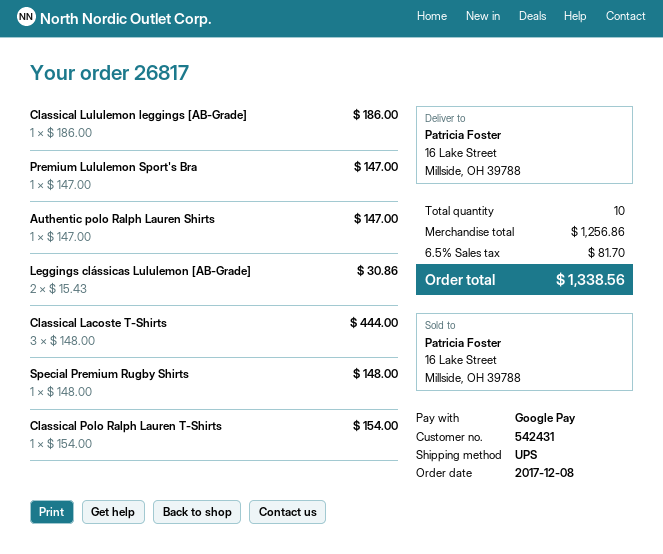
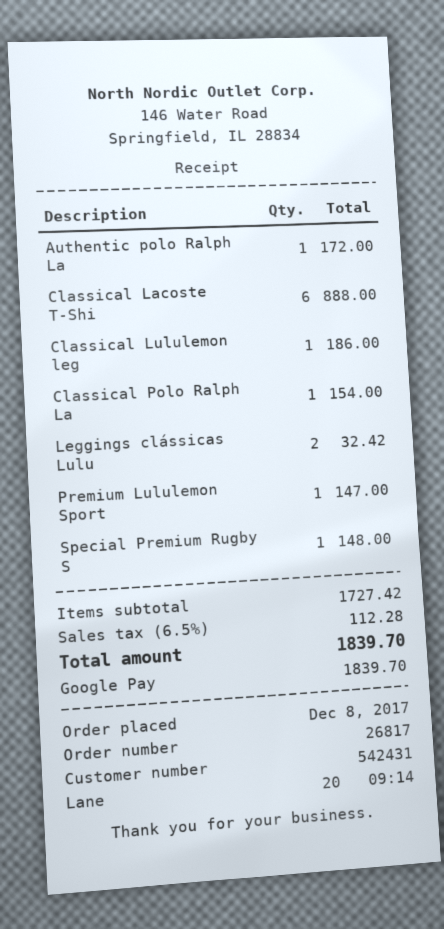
Authentic polo Ralph Lauren Shirts: 1 for 147.00 -> 1 for 172.00
Leggings clássicas Lululemon [AB-Grade]: 2 for 30.86 -> 2 for 32.42
Classical Lacoste T-Shirts: 3 for 444.00 -> 6 for 888.00
subtotal: 1256.86 -> 1727.42
tax: 6.5% = 81.70 -> 6.5% = 112.28
total: 1338.56 -> 1839.70

